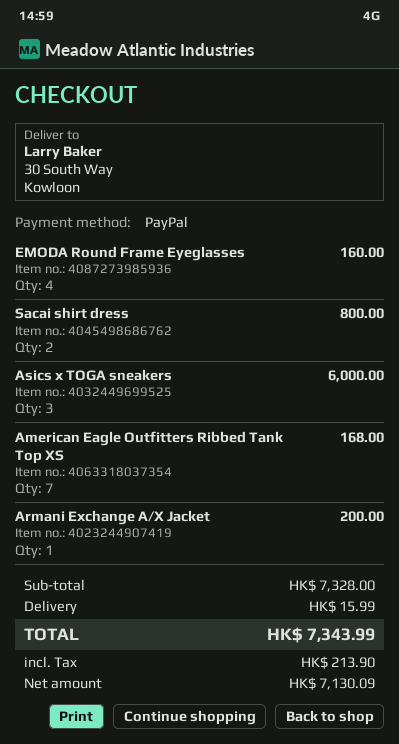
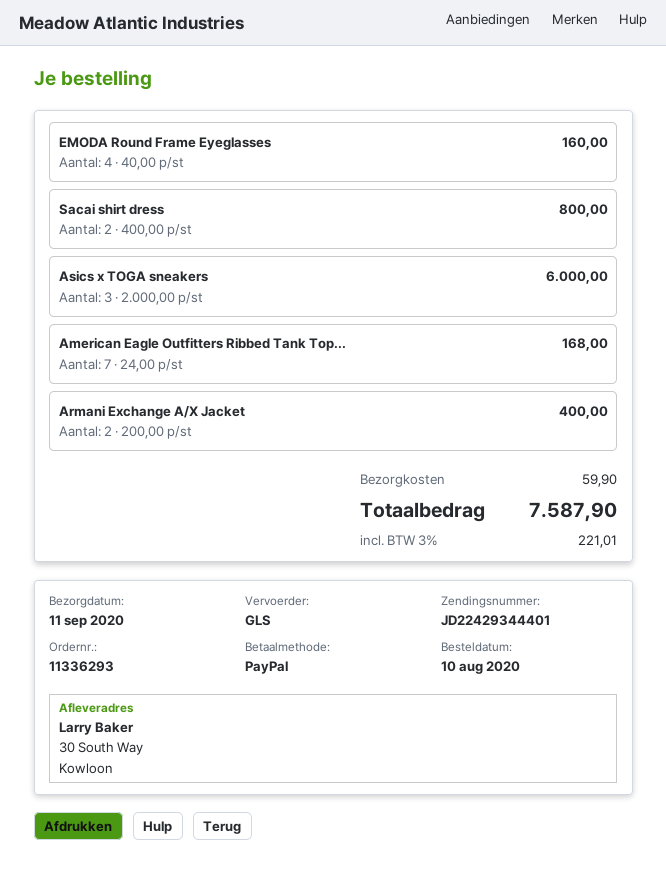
Armani Exchange A/X Jacket: 1 for 200.00 -> 2 for 400.00
shipping: 15.99 -> 59.90
tax: 213.90 -> 221.01
total: 7343.99 -> 7587.90

